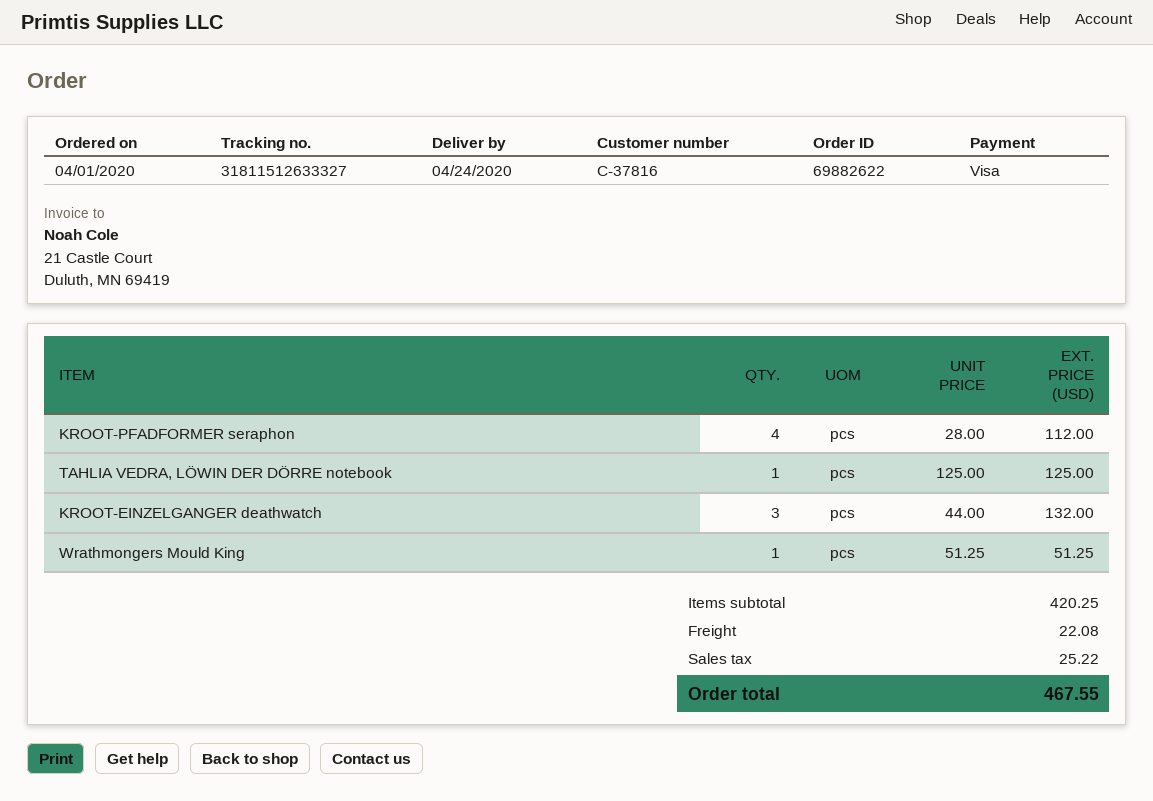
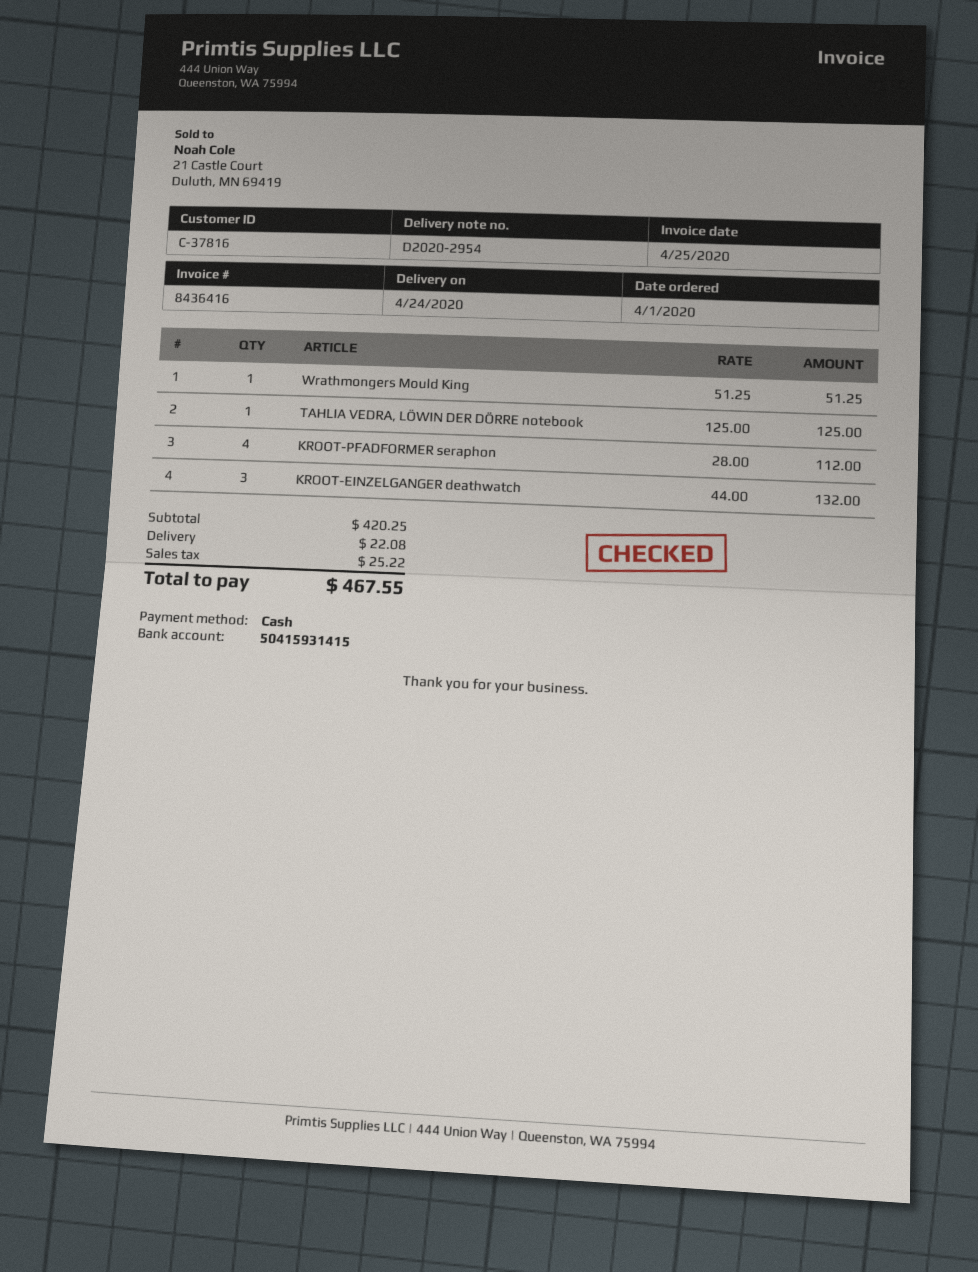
payment method: Visa -> cash

